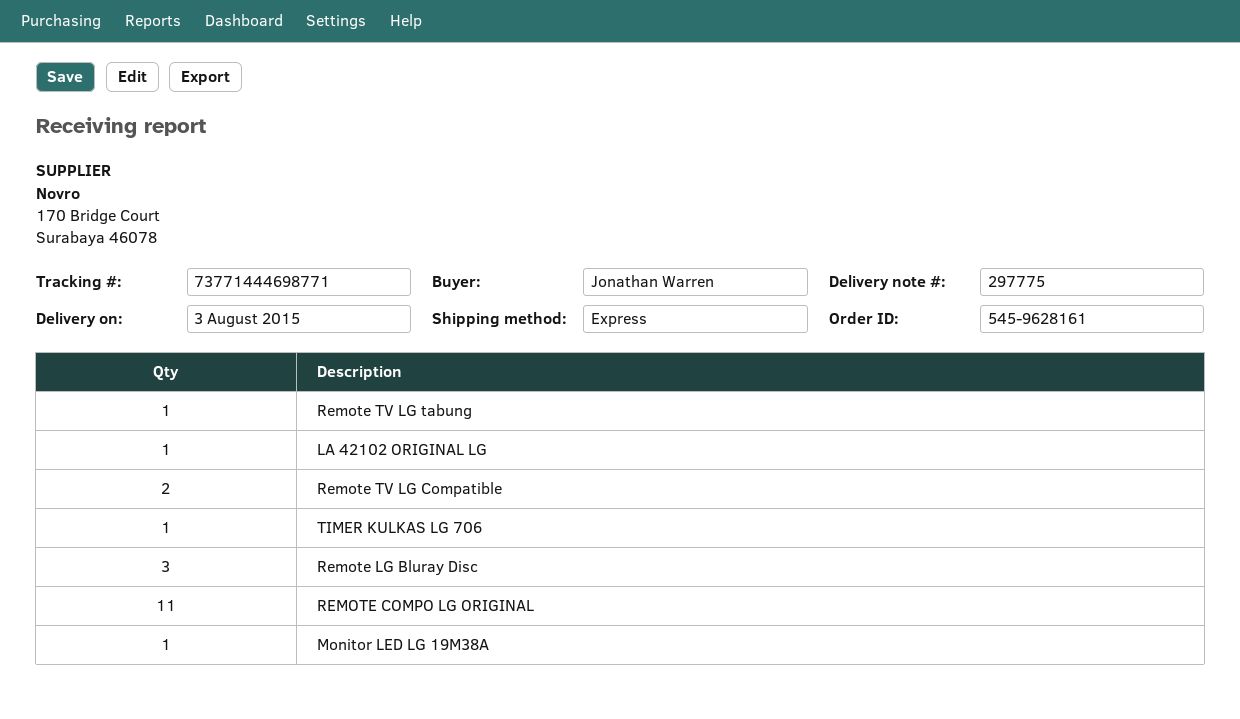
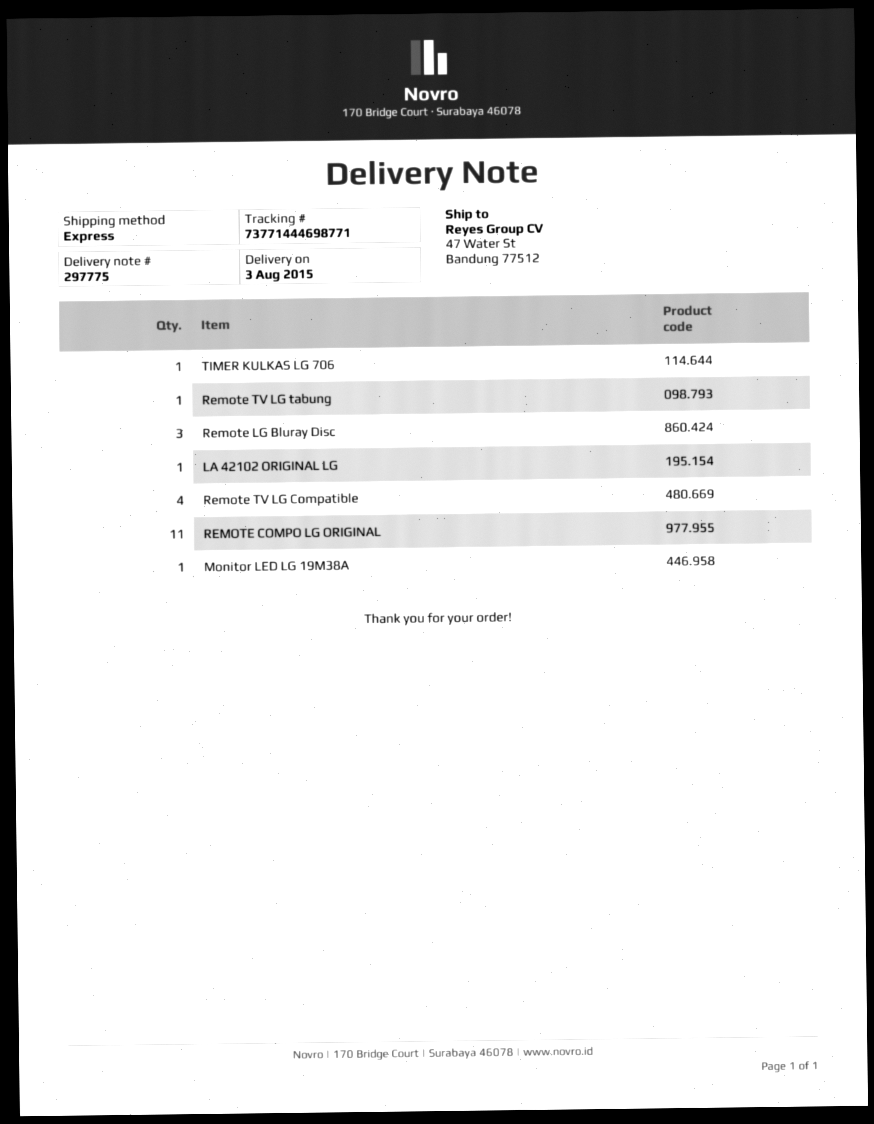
Remote TV LG Compatible: 2 -> 4

